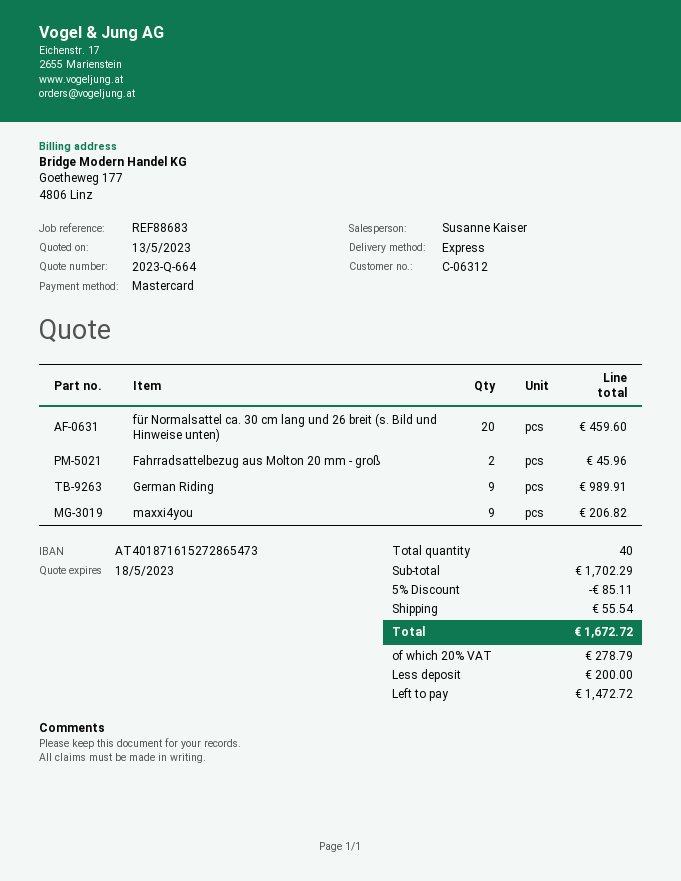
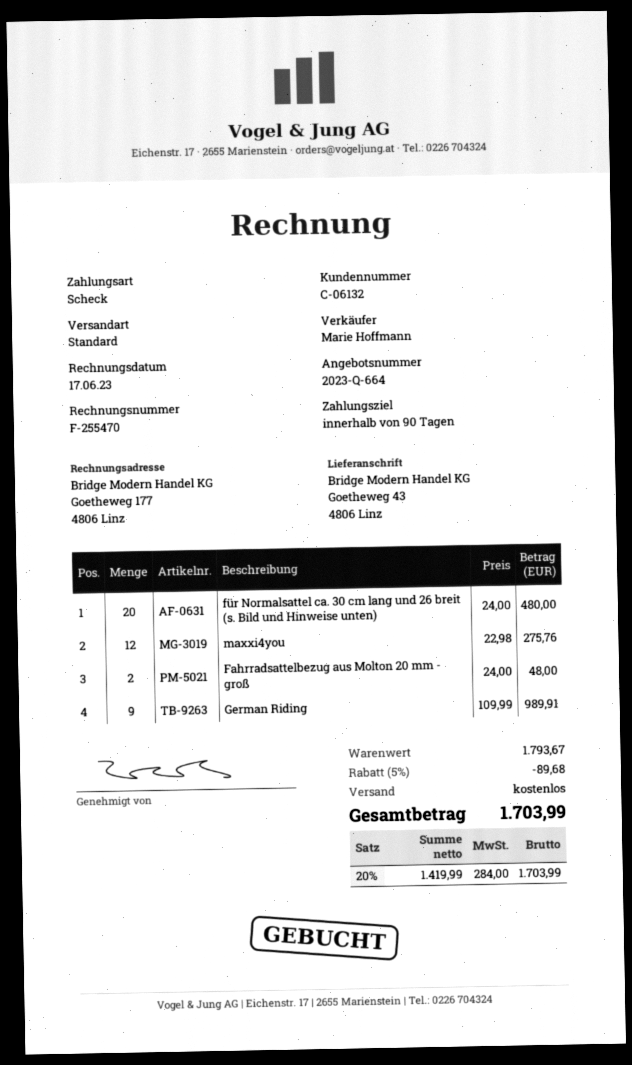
customer number: C-06312 -> C-06132
sales rep: Susanne Kaiser -> Marie Hoffmann
payment method: Mastercard -> cheque
shipping method: express -> standard
für Normalsattel ca. 30 cm lang und 26 breit (s. Bild und Hinweise unten): 20 for 459.60 -> 20 for 480.00
Fahrradsattelbezug aus Molton 20 mm - groß: 2 for 45.96 -> 2 for 48.00
maxxi4you: 9 for 206.82 -> 12 for 275.76
subtotal: 1702.29 -> 1793.67
discount: 5% = 85.11 -> 5% = 89.68
shipping: 55.54 -> 0.00
tax: 20% = 278.79 -> 20% = 284.00
total: 1672.72 -> 1703.99

